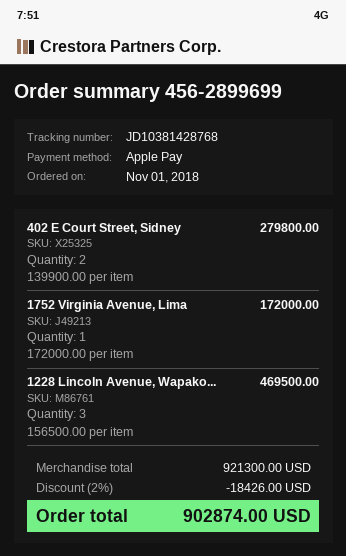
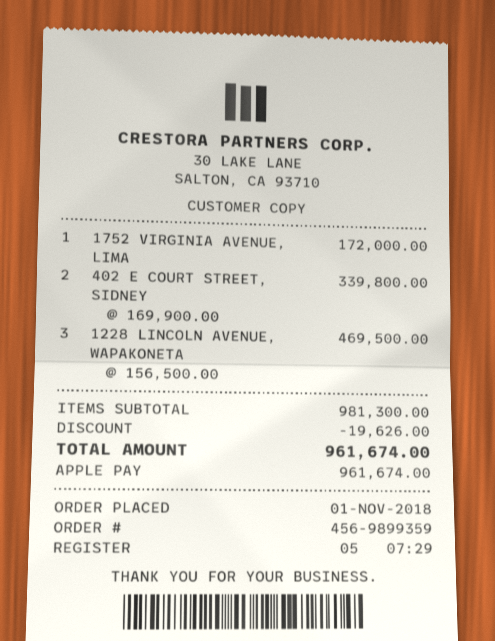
order number: 456-2899699 -> 456-9899359
402 E Court Street, Sidney: 2 x 139900.00 = 279800.00 -> 2 x 169900.00 = 339800.00
subtotal: 921300.00 -> 981300.00
discount: 18426.00 -> 19626.00
total: 902874.00 -> 961674.00

